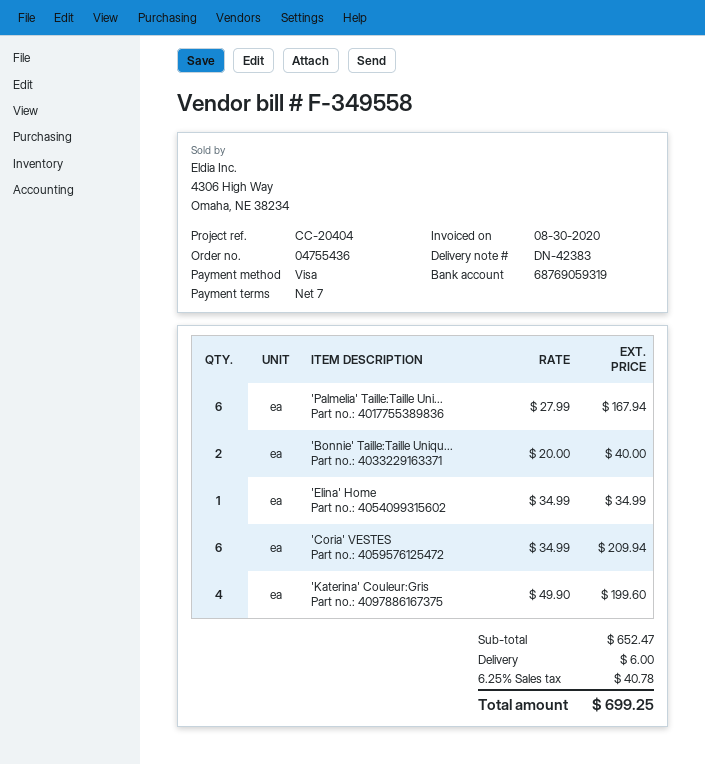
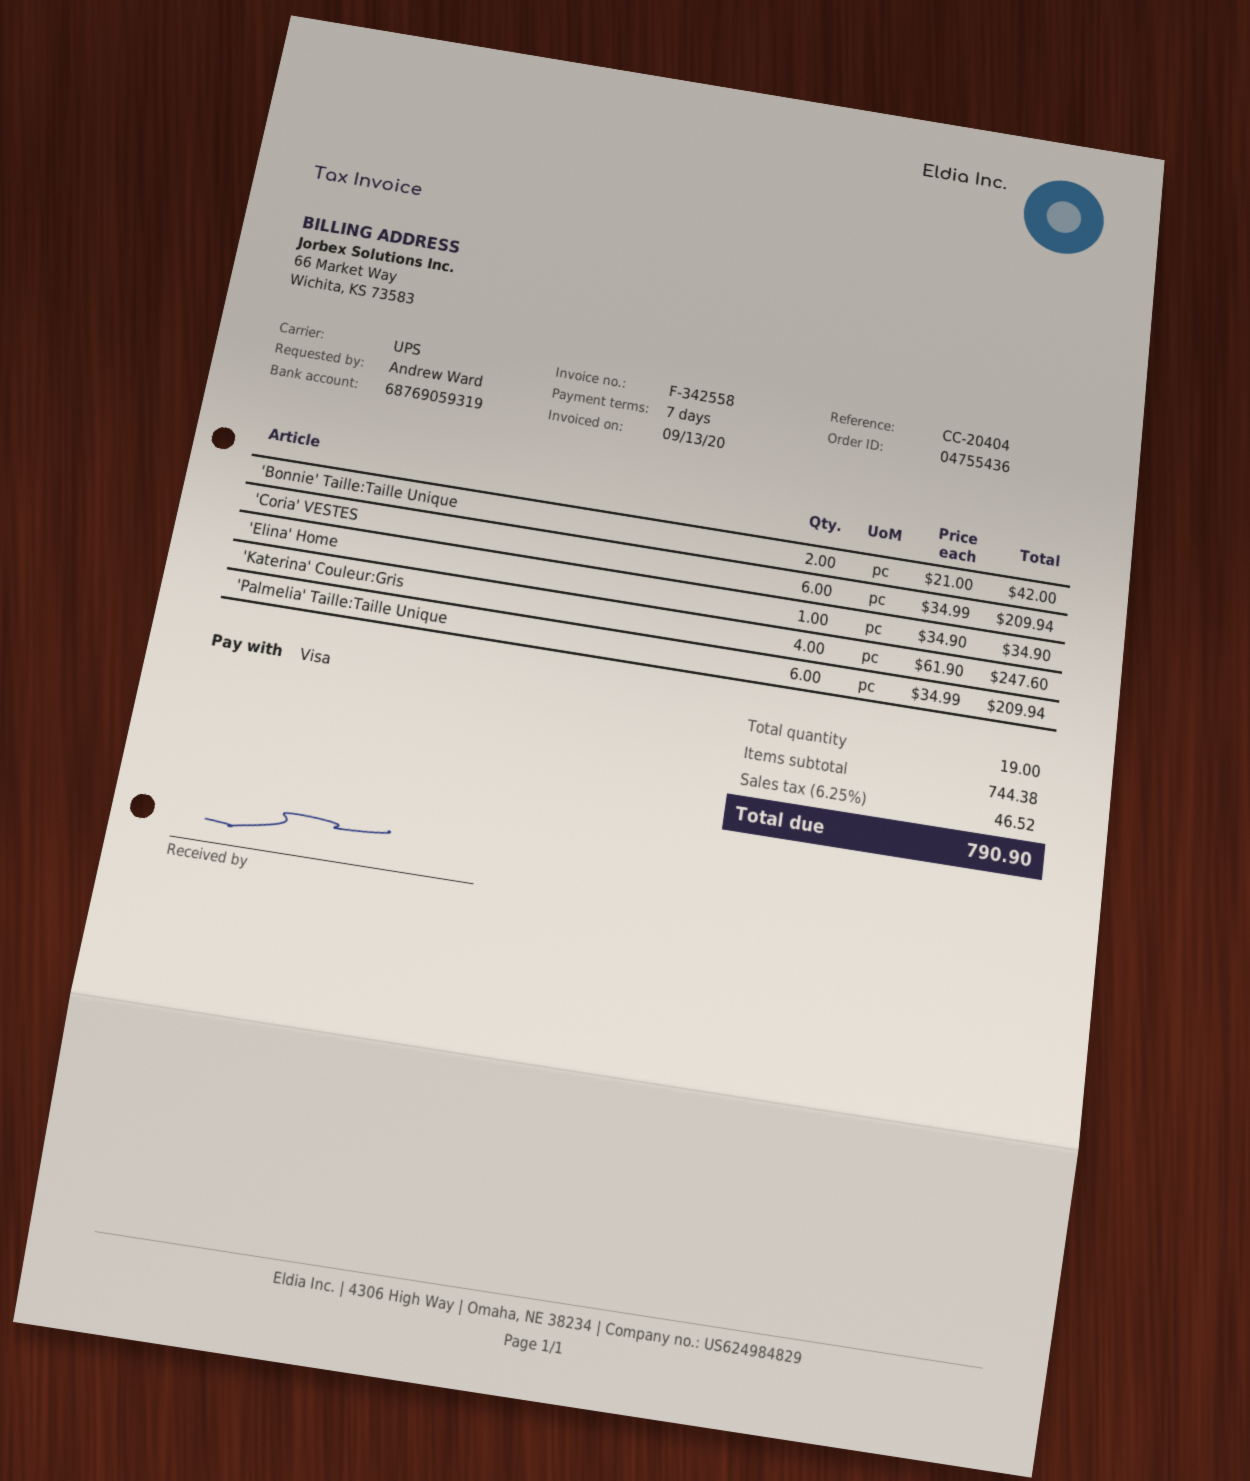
invoice number: F-349558 -> F-342558
invoice date: 2020-08-30 -> 2020-09-13
'Palmelia' Taille:Taille Uni...: 6 x 27.99 = 167.94 -> 6 x 34.99 = 209.94
'Bonnie' Taille:Taille Uniqu...: 2 x 20.00 = 40.00 -> 2 x 21.00 = 42.00
'Elina' Home: 1 x 34.99 = 34.99 -> 1 x 34.90 = 34.90
'Katerina' Couleur:Gris: 4 x 49.90 = 199.60 -> 4 x 61.90 = 247.60
subtotal: 652.47 -> 744.38
shipping: 6.00 -> none
tax: 6.25% = 40.78 -> 6.25% = 46.52
total: 699.25 -> 790.90

